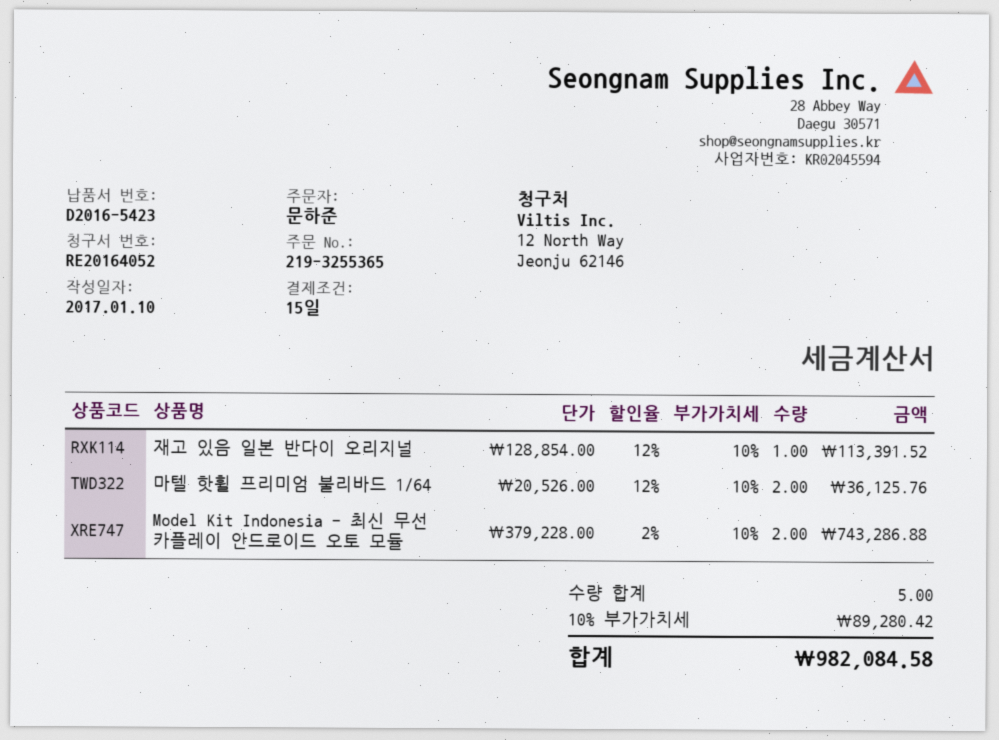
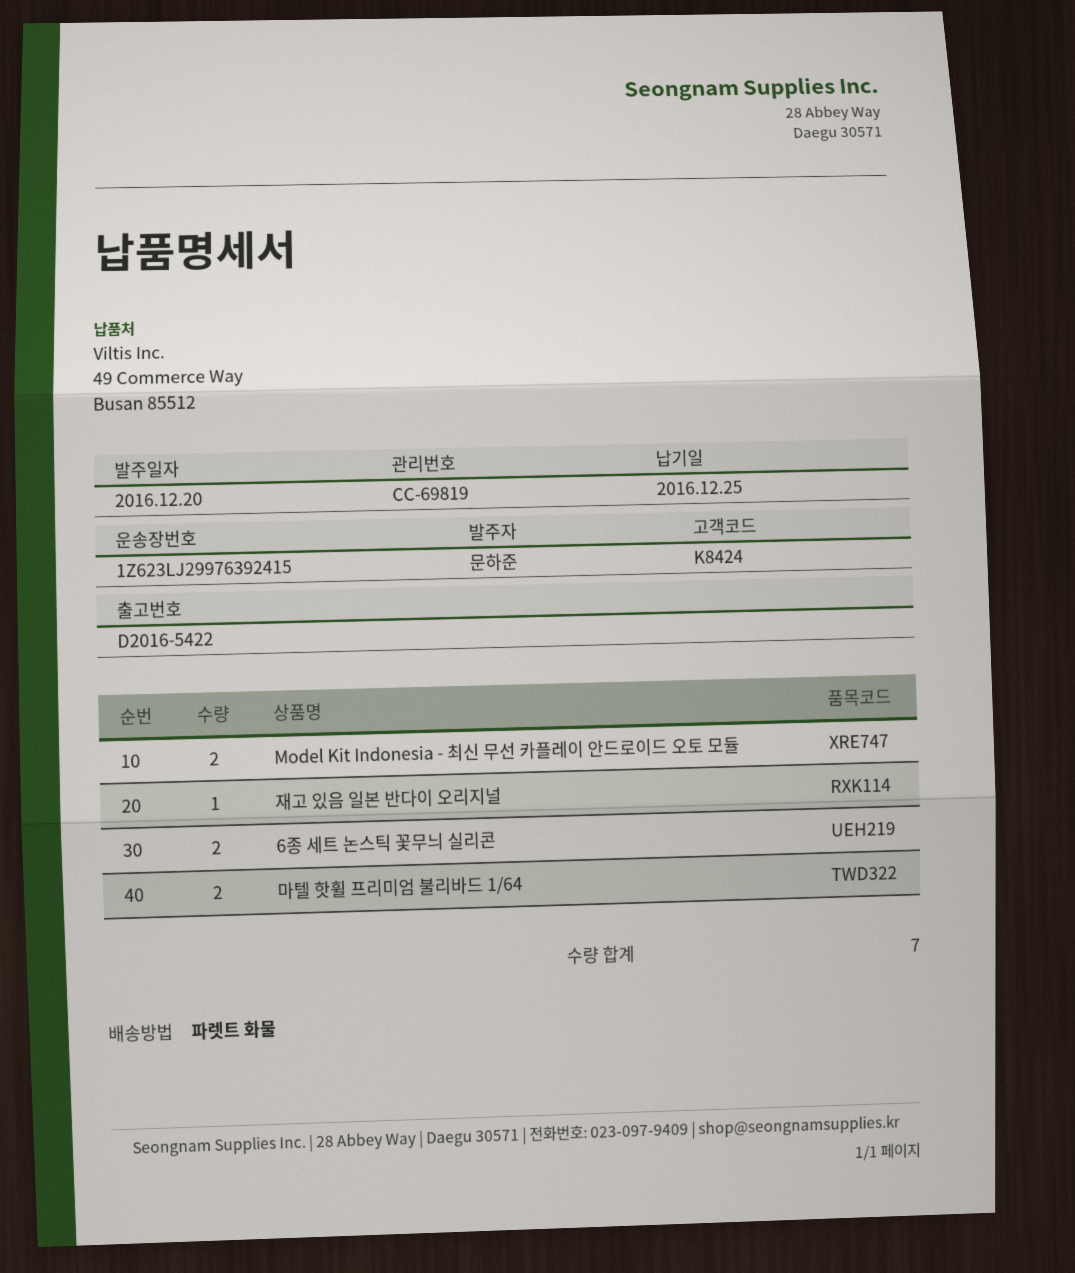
delivery note number: D2016-5423 -> D2016-5422
6종 세트 논스틱 꽃무늬 실리콘: none -> 2
total quantity: 5 -> 7

